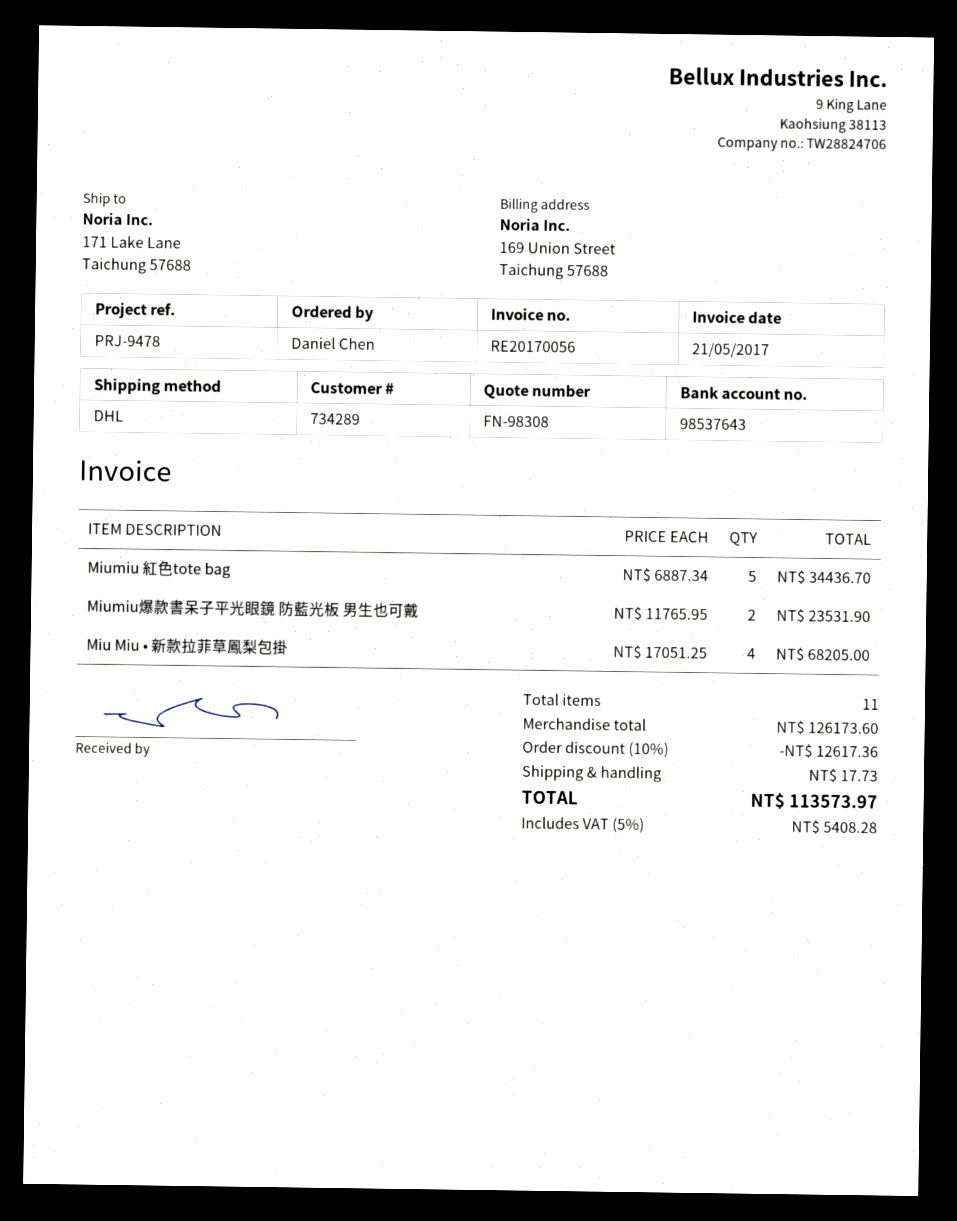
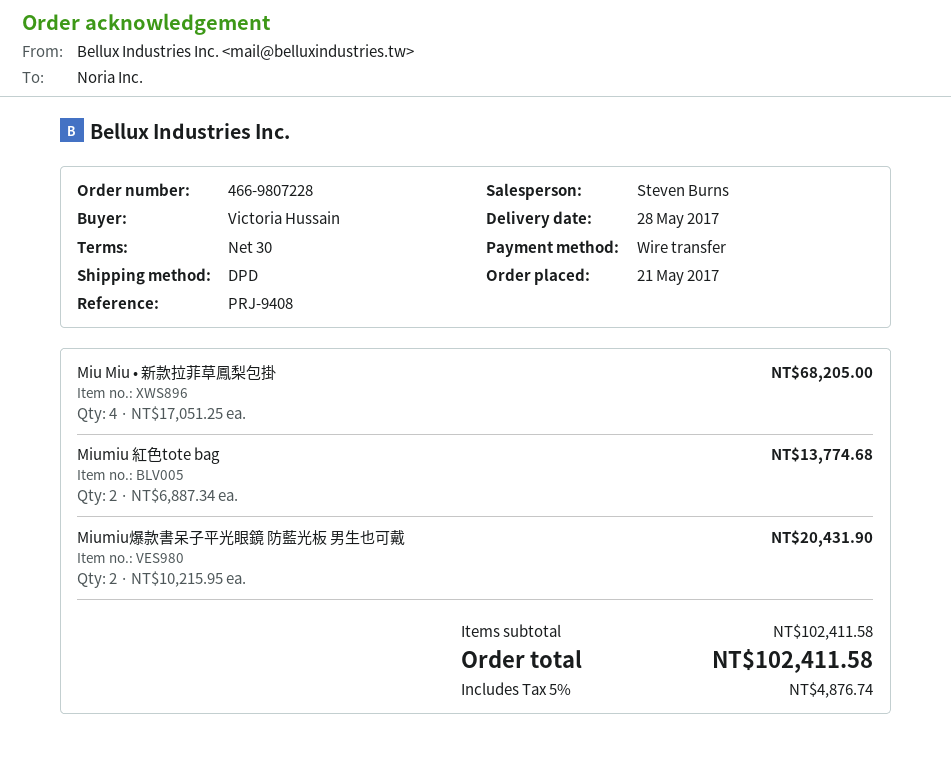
reference: PRJ-9478 -> PRJ-9408
ordered by: Daniel Chen -> Victoria Hussain
shipping method: DHL -> DPD
Miumiu 紅色tote bag: 5 x 6887.34 = 34436.70 -> 2 x 6887.34 = 13774.68
Miumiu爆款書呆子平光眼鏡 防藍光板 男生也可戴: 2 x 11765.95 = 23531.90 -> 2 x 10215.95 = 20431.90
subtotal: 126173.60 -> 102411.58
discount: 10% = 12617.36 -> none
shipping: 17.73 -> none
tax: 5% = 5408.28 -> 5% = 4876.74
total: 113573.97 -> 102411.58

